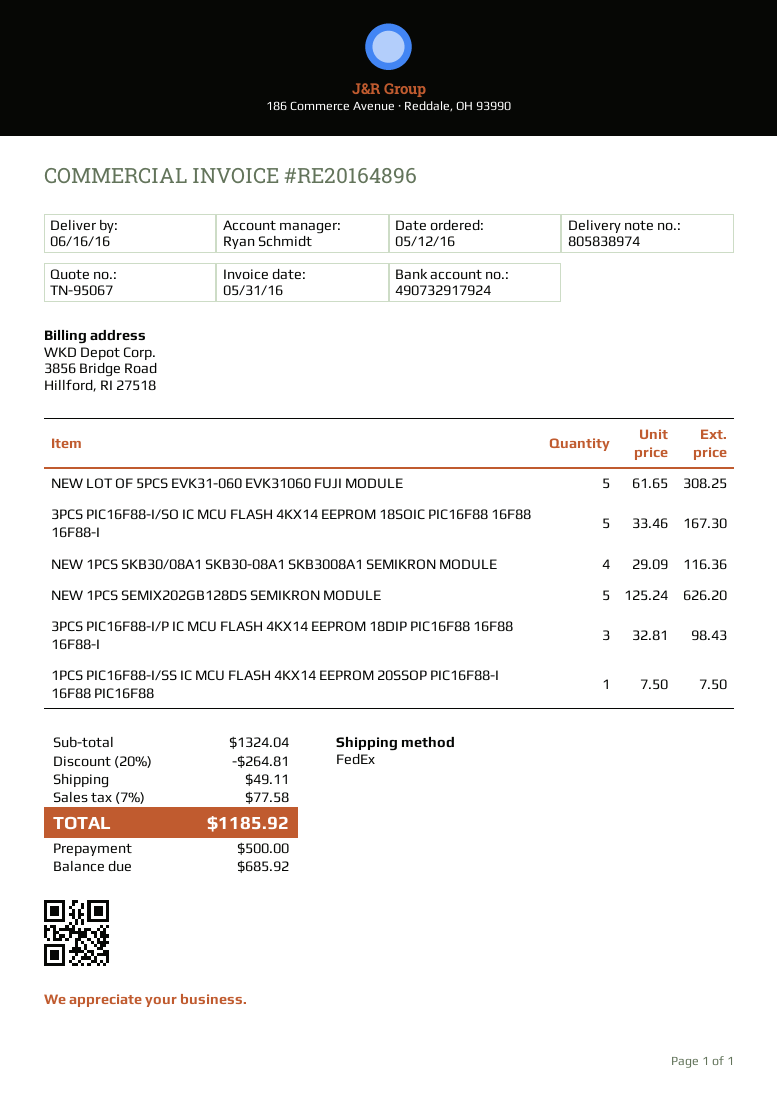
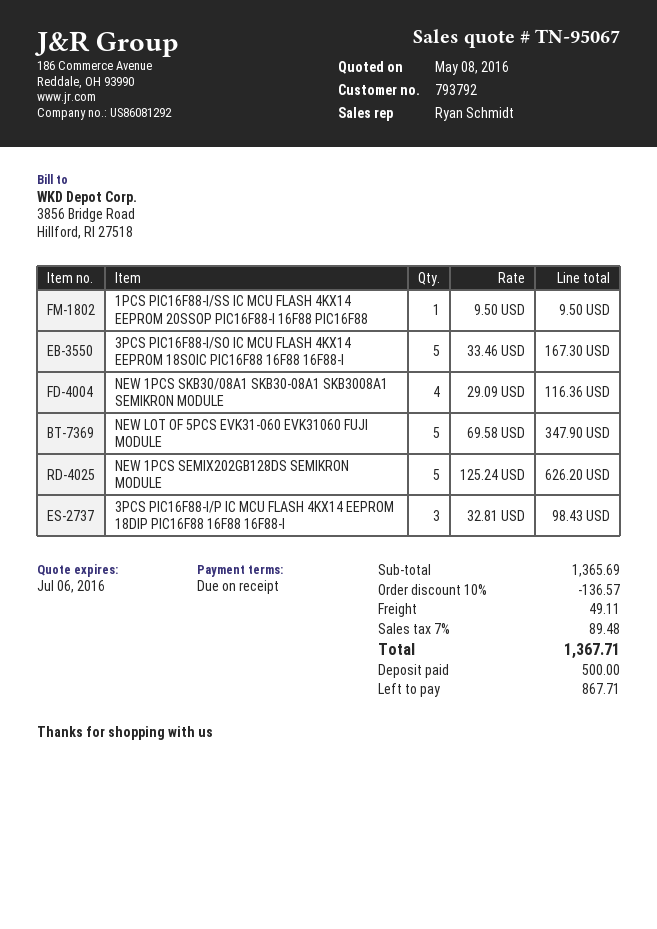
NEW LOT OF 5PCS EVK31-060 EVK31060 FUJI MODULE: 5 x 61.65 = 308.25 -> 5 x 69.58 = 347.90
1PCS PIC16F88-I/SS IC MCU FLASH 4KX14 EEPROM 20SSOP PIC16F88-I 16F88 PIC16F88: 1 x 7.50 = 7.50 -> 1 x 9.50 = 9.50
subtotal: 1324.04 -> 1365.69
discount: 20% = 264.81 -> 10% = 136.57
tax: 7% = 77.58 -> 7% = 89.48
total: 1185.92 -> 1367.71
balance: 685.92 -> 867.71

